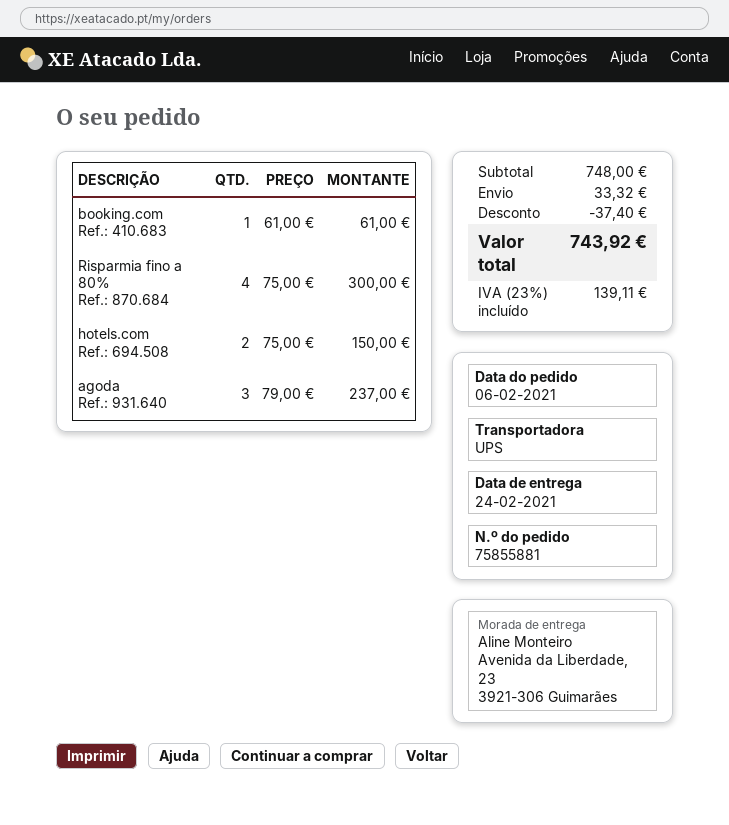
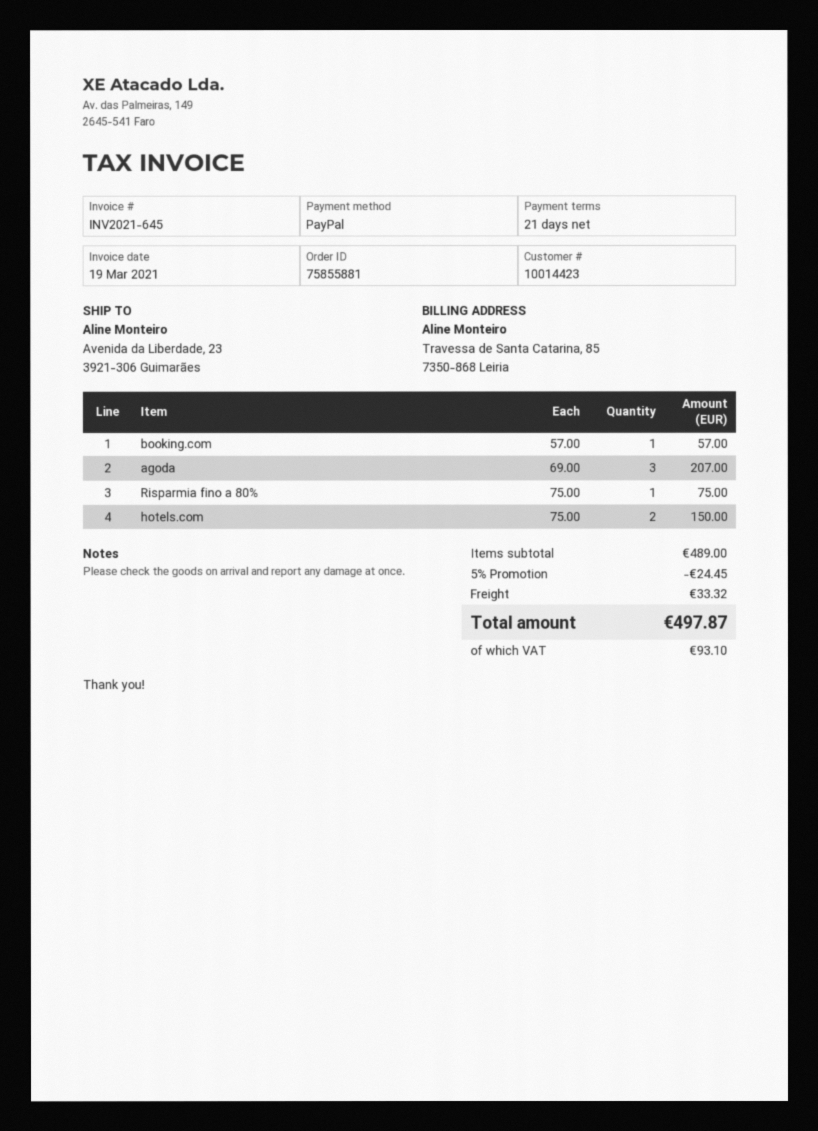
booking.com: 1 x 61.00 = 61.00 -> 1 x 57.00 = 57.00
Risparmia fino a 80%: 4 x 75.00 = 300.00 -> 1 x 75.00 = 75.00
agoda: 3 x 79.00 = 237.00 -> 3 x 69.00 = 207.00
subtotal: 748.00 -> 489.00
discount: 37.40 -> 24.45
tax: 139.11 -> 93.10
total: 743.92 -> 497.87

